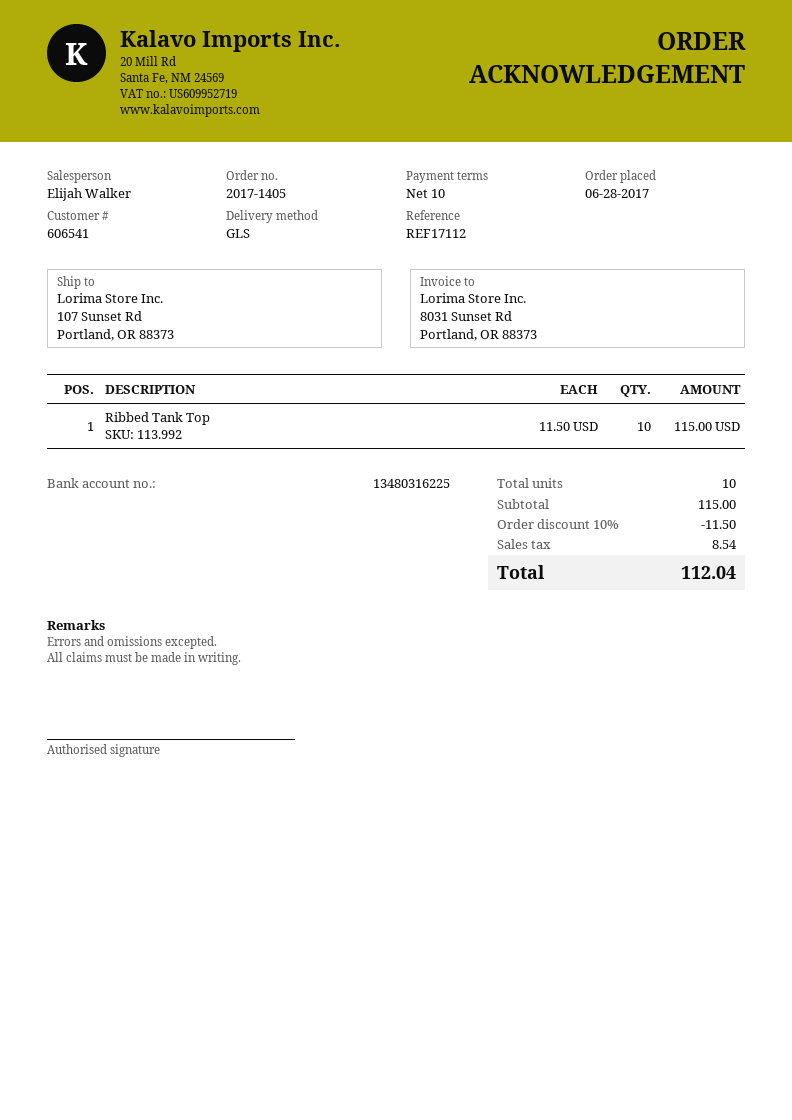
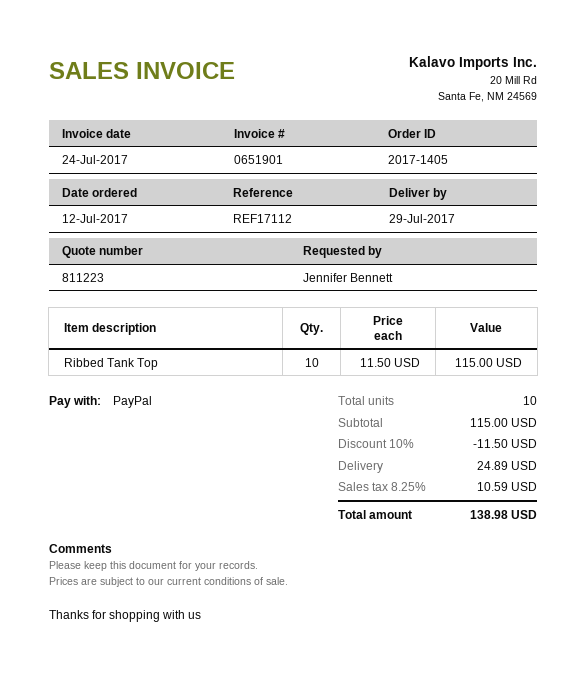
order date: 2017-06-28 -> 2017-07-12
shipping: none -> 24.89
tax: 8.54 -> 10.59
total: 112.04 -> 138.98

